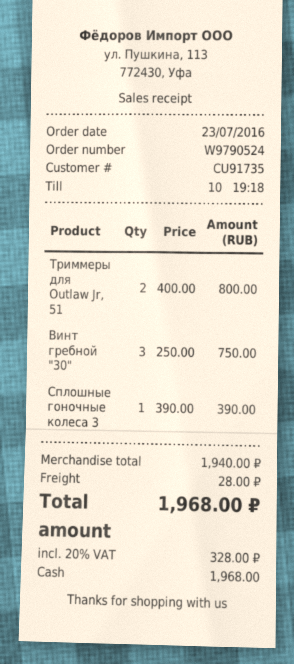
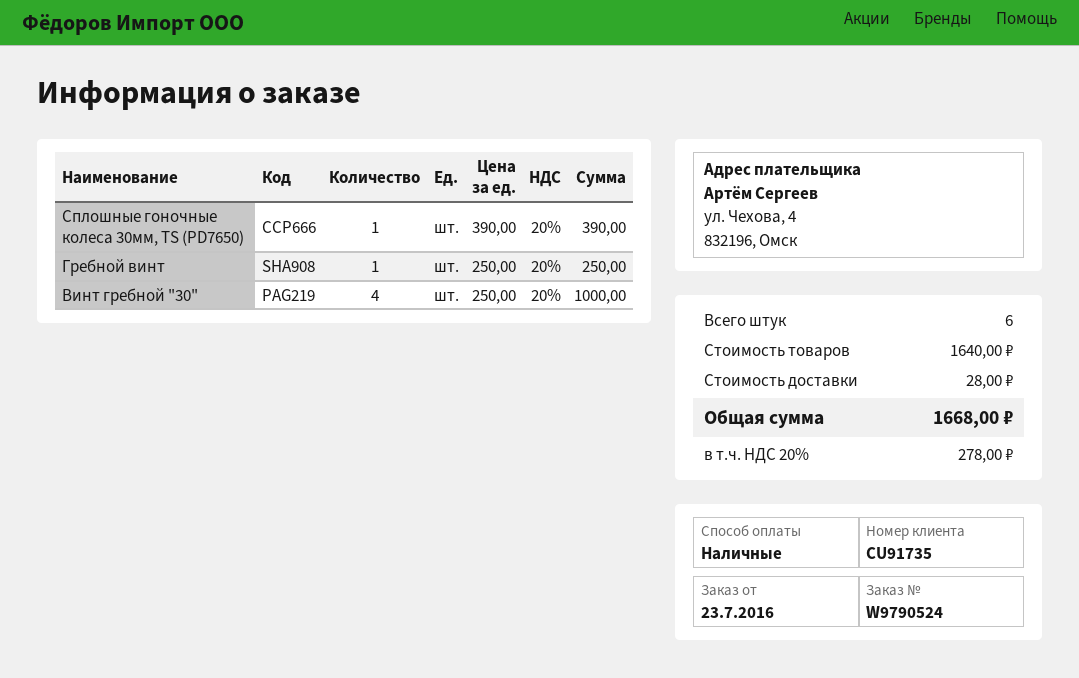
Триммеры для Outlaw Jr, 51: 2 x 400.00 = 800.00 -> none
Винт гребной "30": 3 x 250.00 = 750.00 -> 4 x 250.00 = 1000.00
Гребной винт: none -> 1 x 250.00 = 250.00
subtotal: 1940.00 -> 1640.00
tax: 20% = 328.00 -> 20% = 278.00
total: 1968.00 -> 1668.00

